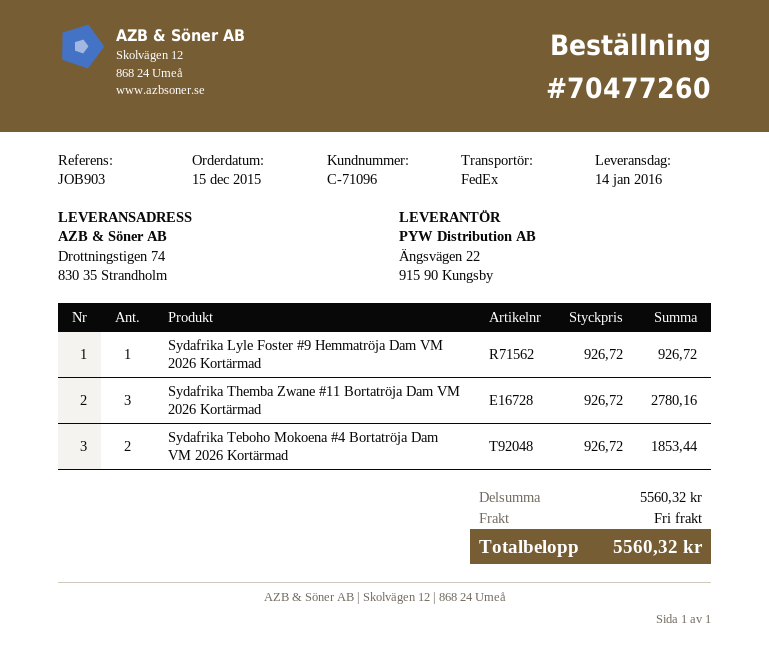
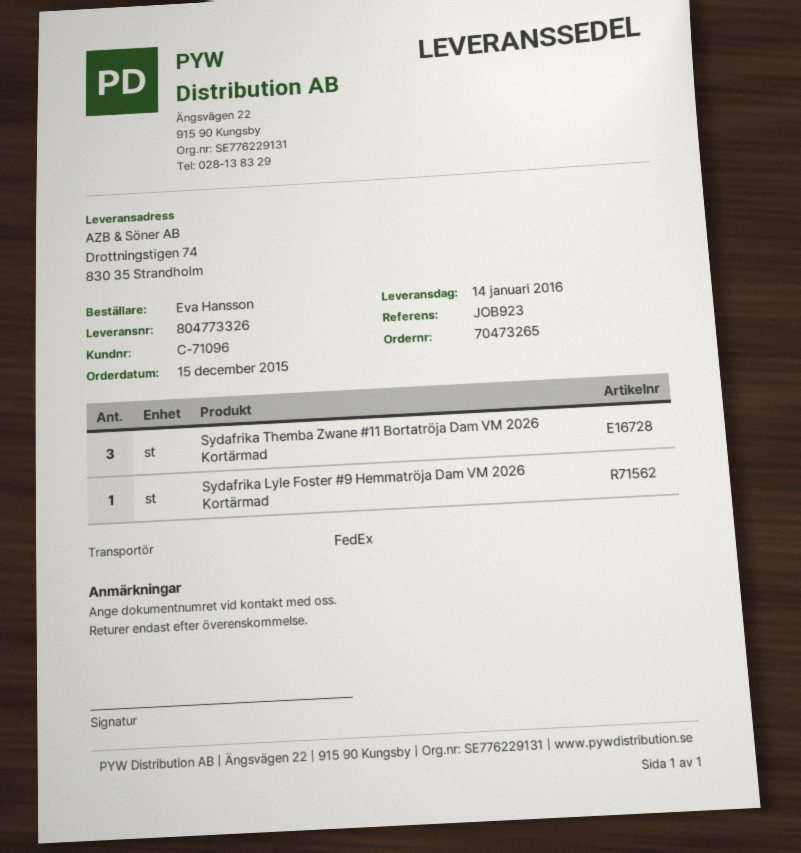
order number: 70477260 -> 70473265
reference: JOB903 -> JOB923
Sydafrika Teboho Mokoena #4 Bortatröja Dam VM 2026 Kortärmad: 2 -> none

